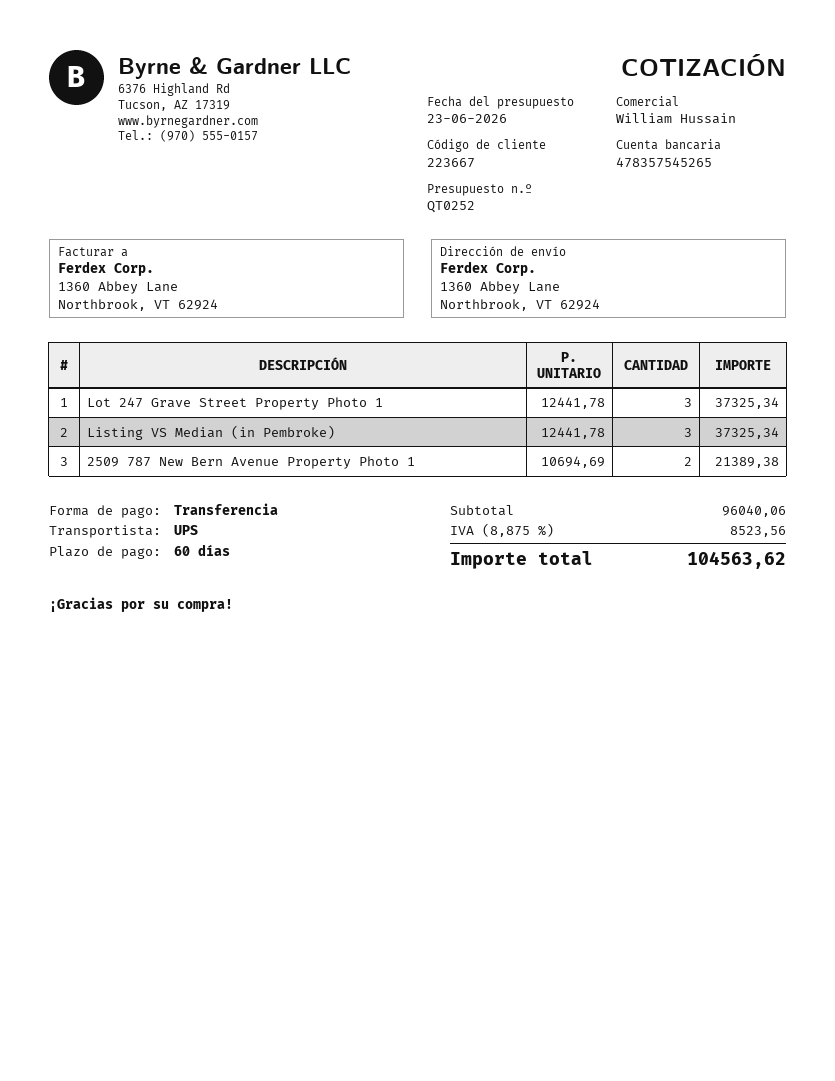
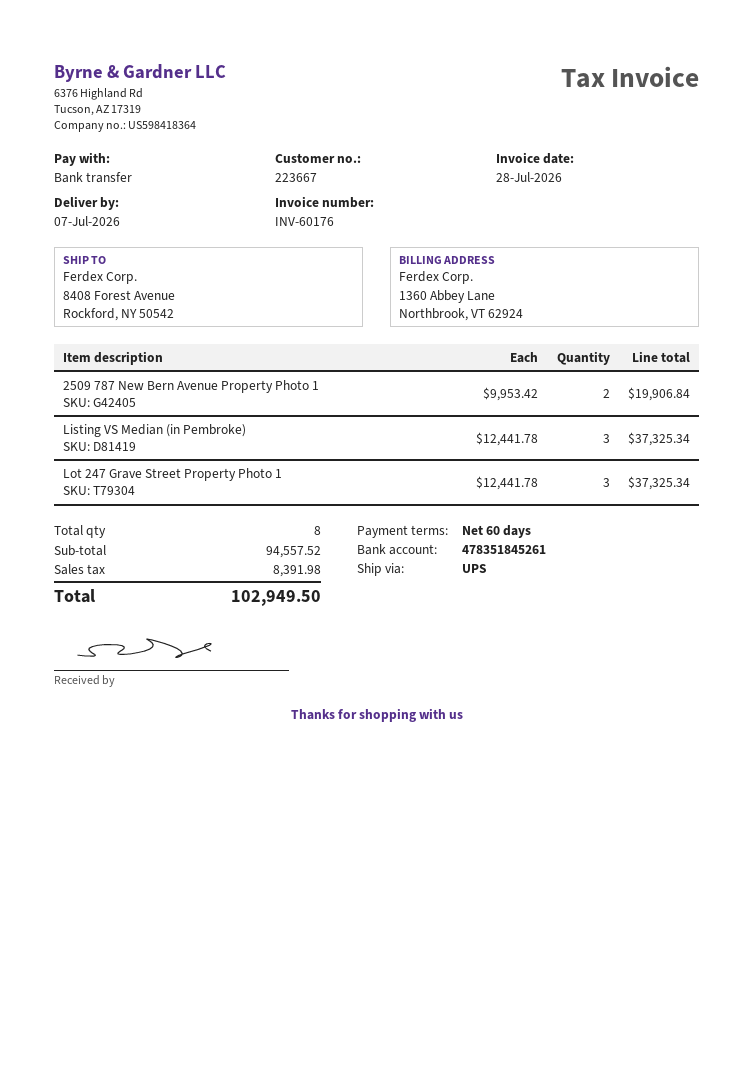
bank account: 478357545265 -> 478351845261
ship to: 1360 Abbey Lane, Northbrook, VT 62924 -> 8408 Forest Avenue, Rockford, NY 50542
2509 787 New Bern Avenue Property Photo 1: 2 x 10694.69 = 21389.38 -> 2 x 9953.42 = 19906.84
subtotal: 96040.06 -> 94557.52
tax: 8523.56 -> 8391.98
total: 104563.62 -> 102949.50

